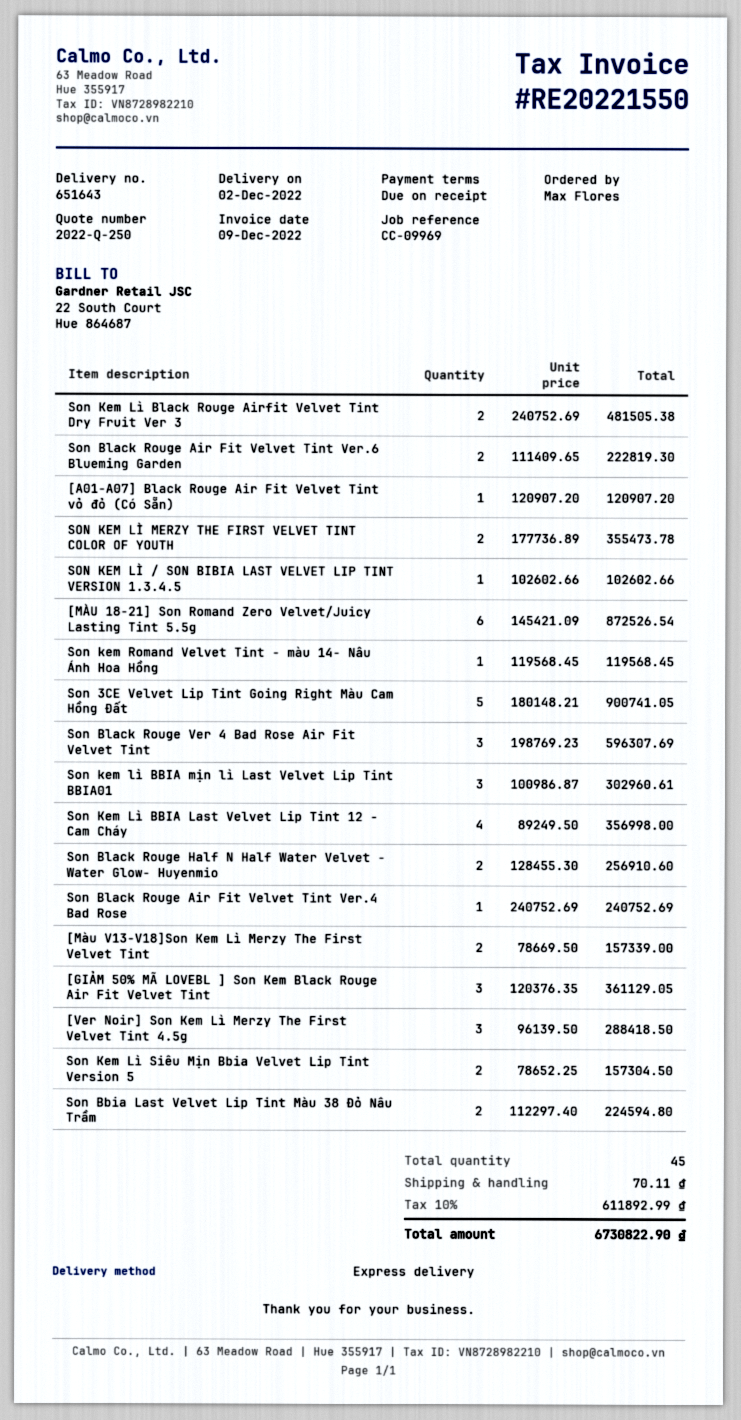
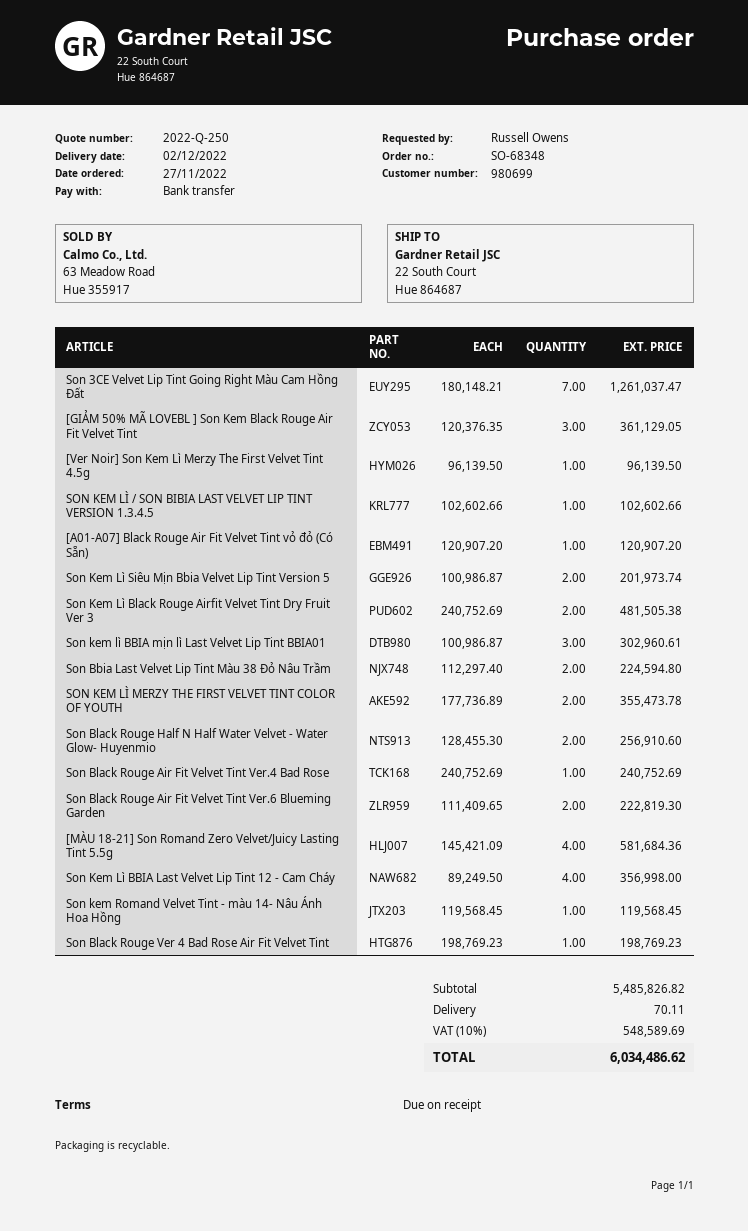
ordered by: Max Flores -> Russell Owens
[MÀU 18-21] Son Romand Zero Velvet/Juicy Lasting Tint 5.5g: 6 x 145421.09 = 872526.54 -> 4 x 145421.09 = 581684.36
Son 3CE Velvet Lip Tint Going Right Màu Cam Hồng Đất: 5 x 180148.21 = 900741.05 -> 7 x 180148.21 = 1261037.47
Son Black Rouge Ver 4 Bad Rose Air Fit Velvet Tint: 3 x 198769.23 = 596307.69 -> 1 x 198769.23 = 198769.23
[Màu V13-V18]Son Kem Lì Merzy The First Velvet Tint: 2 x 78669.50 = 157339.00 -> none
[Ver Noir] Son Kem Lì Merzy The First Velvet Tint 4.5g: 3 x 96139.50 = 288418.50 -> 1 x 96139.50 = 96139.50
Son Kem Lì Siêu Mịn Bbia Velvet Lip Tint Version 5: 2 x 78652.25 = 157304.50 -> 2 x 100986.87 = 201973.74
tax: 10% = 611892.99 -> 10% = 548589.69
total: 6730822.90 -> 6034486.62

